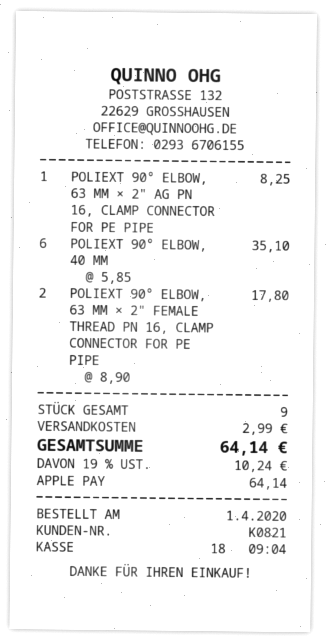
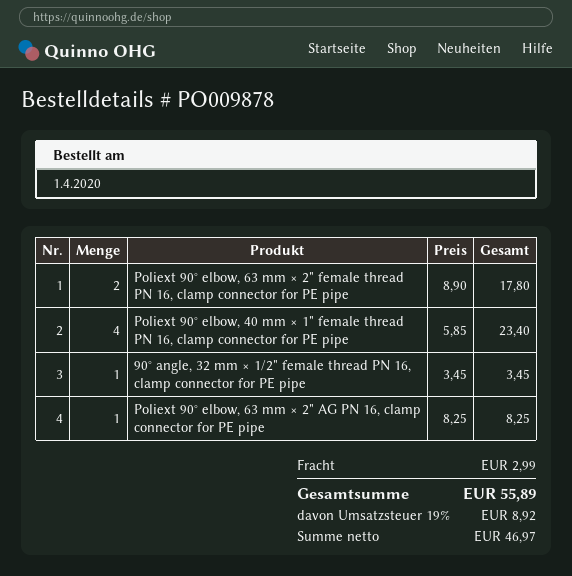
POLIEXT 90° ELBOW, 40 MM: 6 x 5.85 = 35.10 -> 4 x 5.85 = 23.40
90° angle, 32 mm × 1/2" female thread PN 16, clamp connector for PE pipe: none -> 1 x 3.45 = 3.45
tax: 19% = 10.24 -> 19% = 8.92
total: 64.14 -> 55.89

